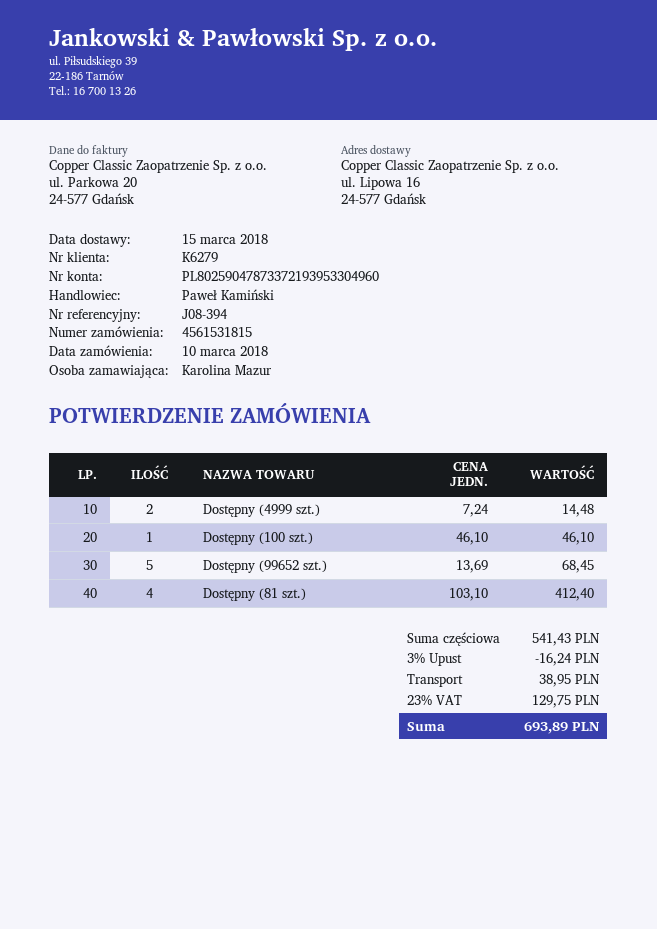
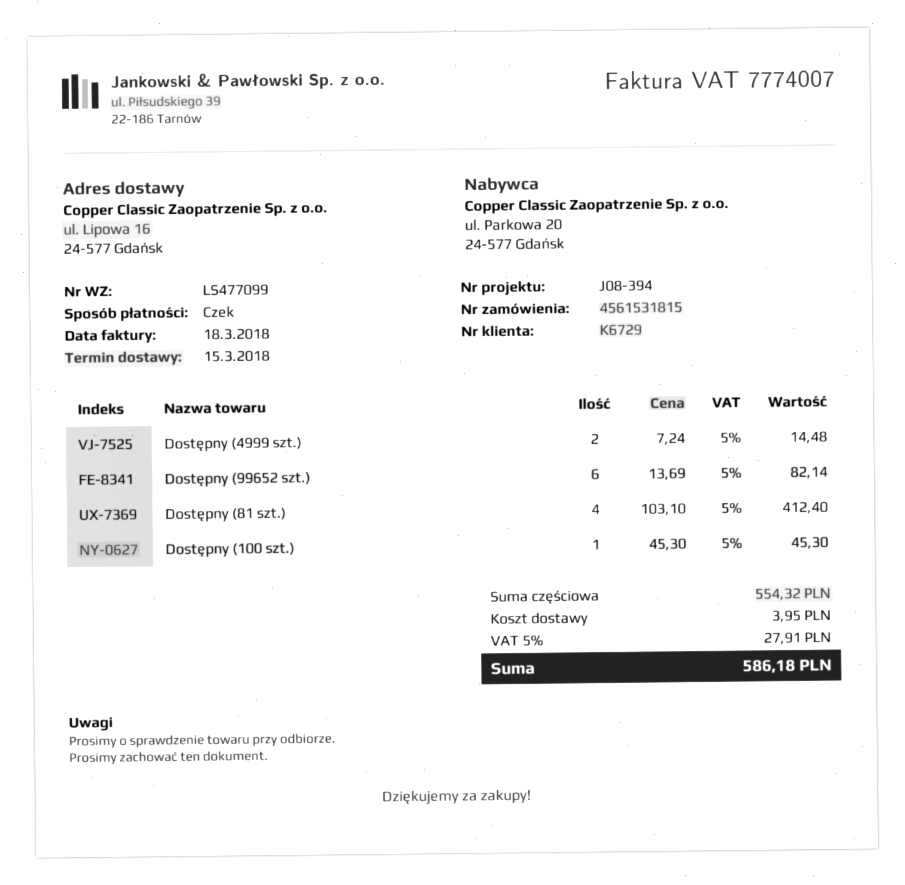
customer number: K6279 -> K6729
Dostępny (100 szt.): 1 x 46.10 = 46.10 -> 1 x 45.30 = 45.30
Dostępny (99652 szt.): 5 x 13.69 = 68.45 -> 6 x 13.69 = 82.14
subtotal: 541.43 -> 554.32
discount: 3% = 16.24 -> none
shipping: 38.95 -> 3.95
tax: 23% = 129.75 -> 5% = 27.91
total: 693.89 -> 586.18

